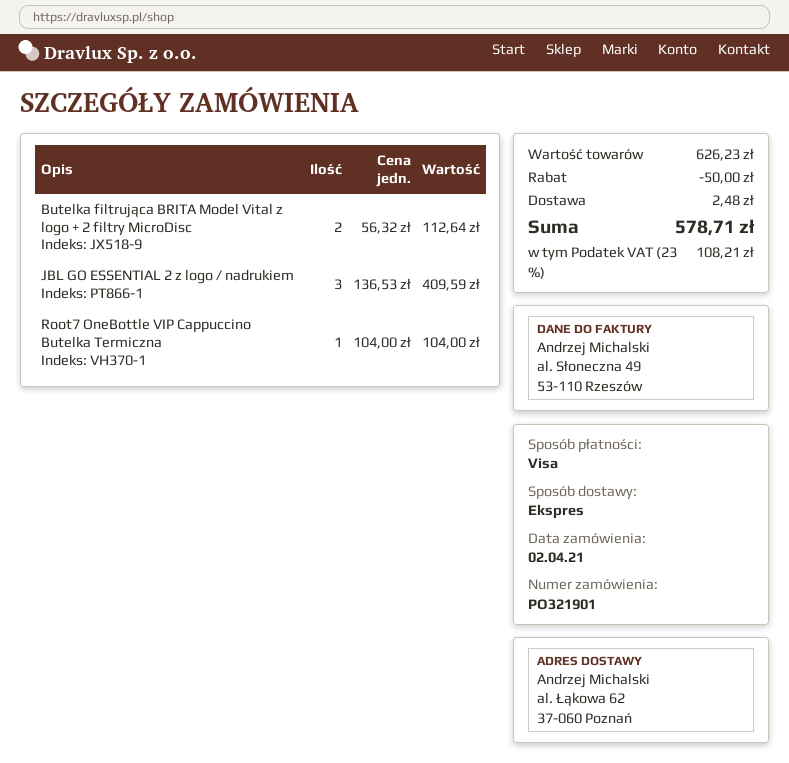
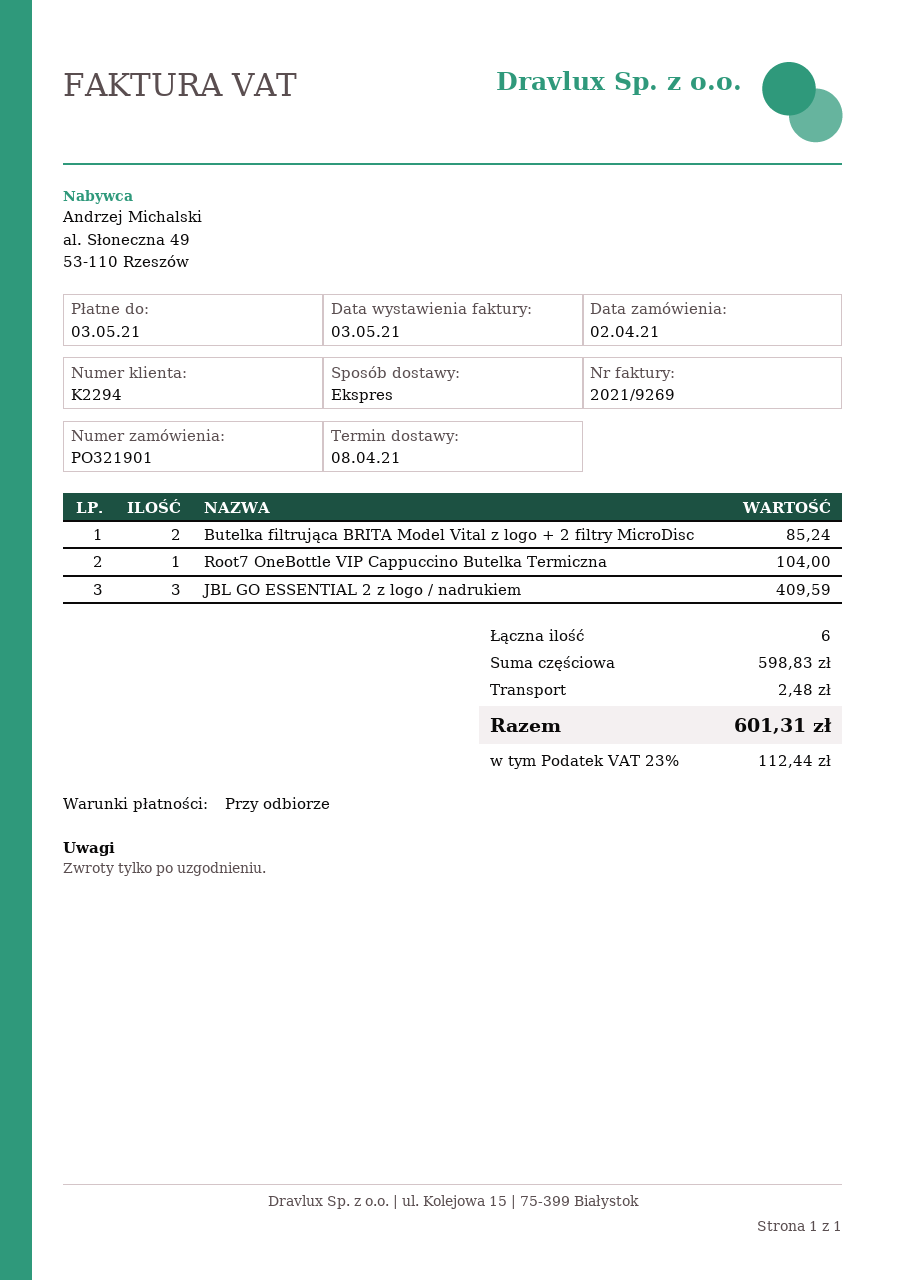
Butelka filtrująca BRITA Model Vital z logo + 2 filtry MicroDisc: 2 for 112.64 -> 2 for 85.24
subtotal: 626.23 -> 598.83
discount: 50.00 -> none
tax: 23% = 108.21 -> 23% = 112.44
total: 578.71 -> 601.31

